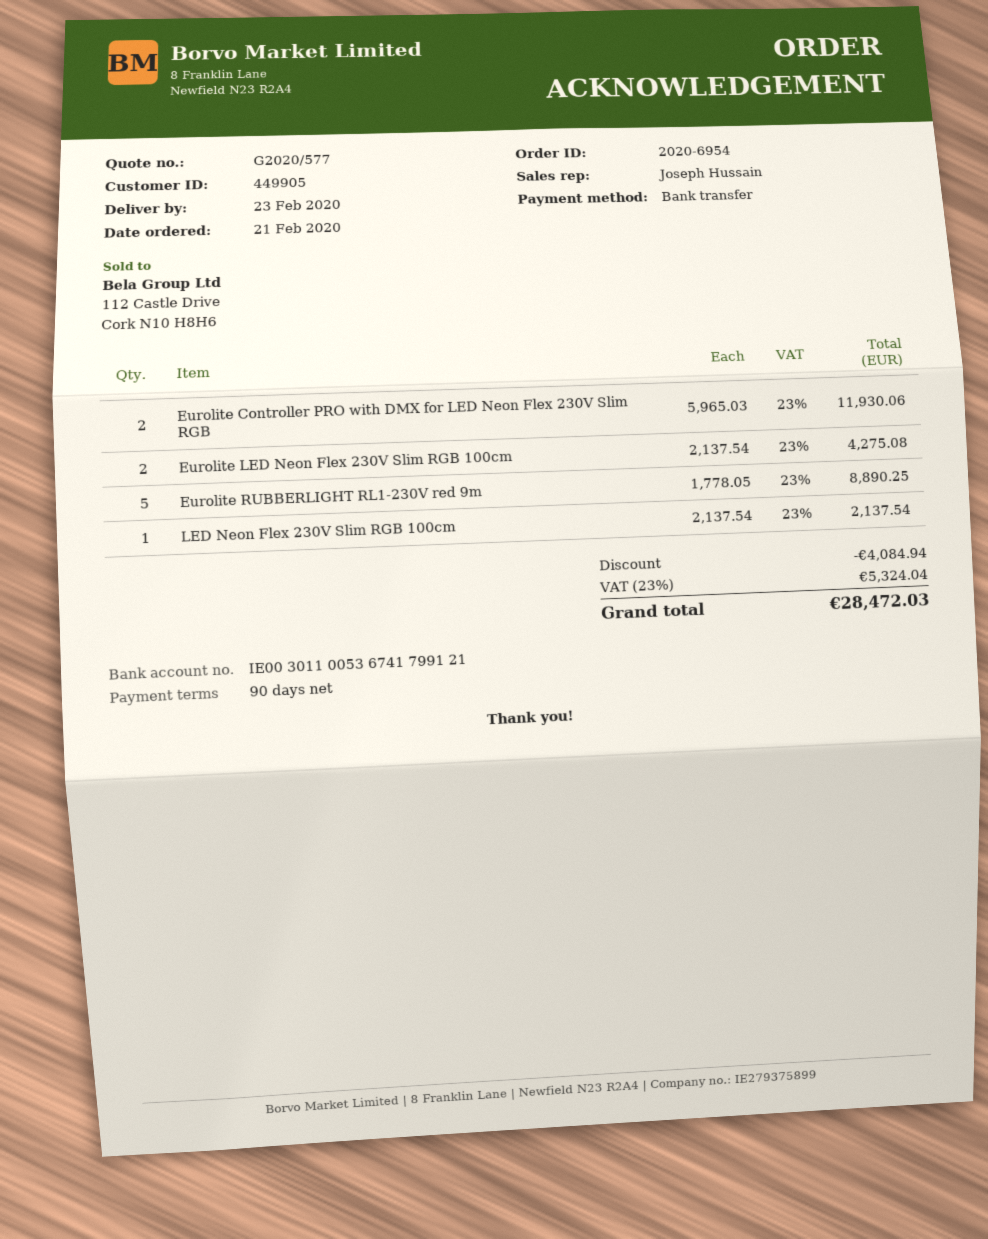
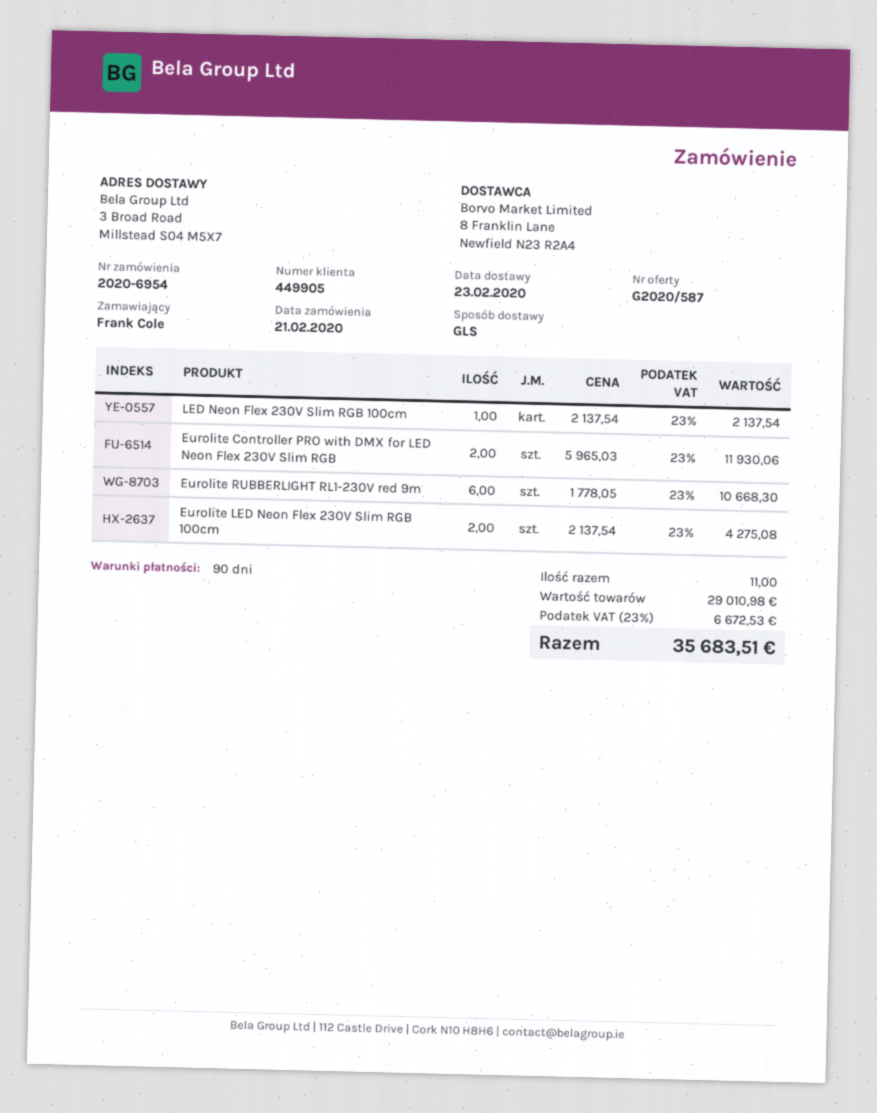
quote number: G2020/577 -> G2020/587
Eurolite RUBBERLIGHT RL1-230V red 9m: 5 x 1778.05 = 8890.25 -> 6 x 1778.05 = 10668.30
discount: 4084.94 -> none
tax: 23% = 5324.04 -> 23% = 6672.53
total: 28472.03 -> 35683.51

